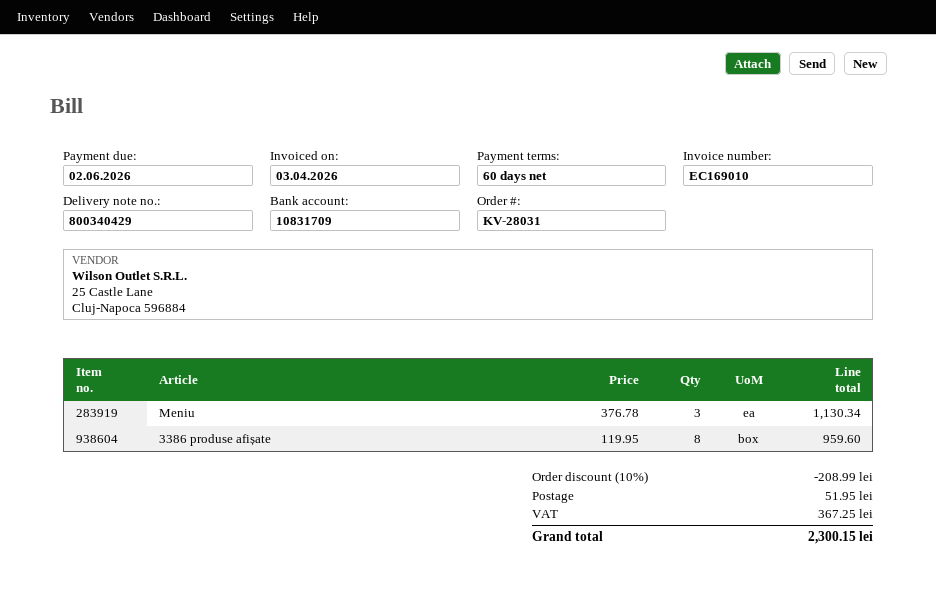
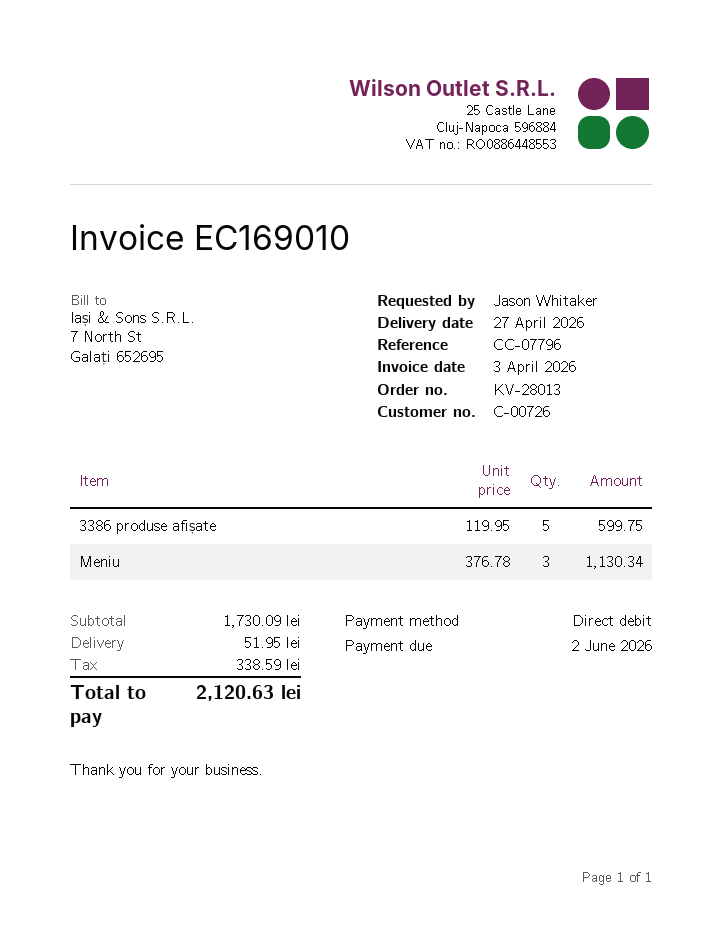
order number: KV-28031 -> KV-28013
3386 produse afișate: 8 x 119.95 = 959.60 -> 5 x 119.95 = 599.75
discount: 10% = 208.99 -> none
tax: 367.25 -> 338.59
total: 2300.15 -> 2120.63

